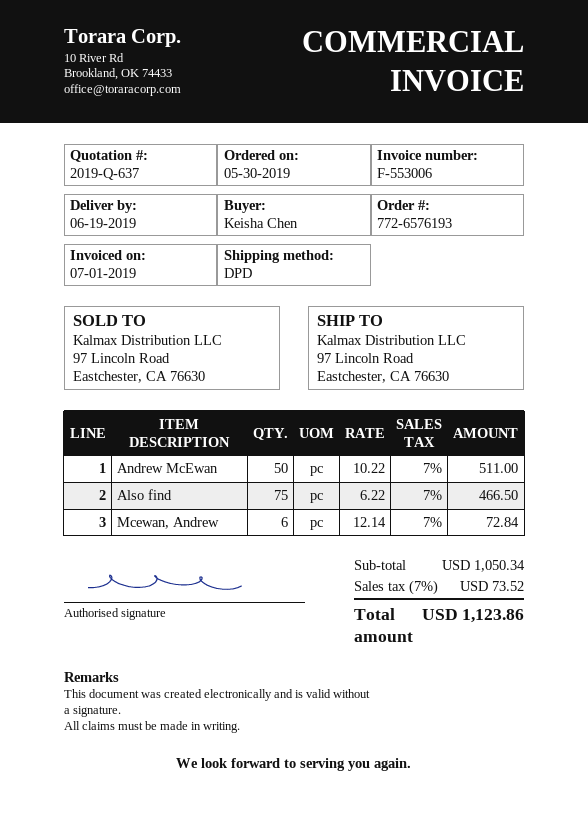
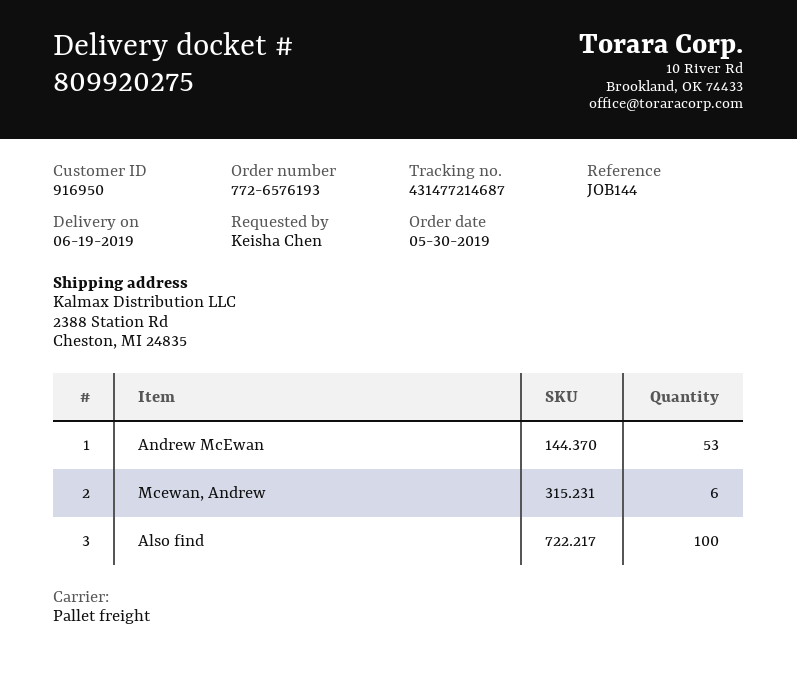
shipping method: DPD -> pallet freight
ship to: 97 Lincoln Road, Eastchester, CA 76630 -> 2388 Station Rd, Cheston, MI 24835
Andrew McEwan: 50 -> 53
Also find: 75 -> 100

